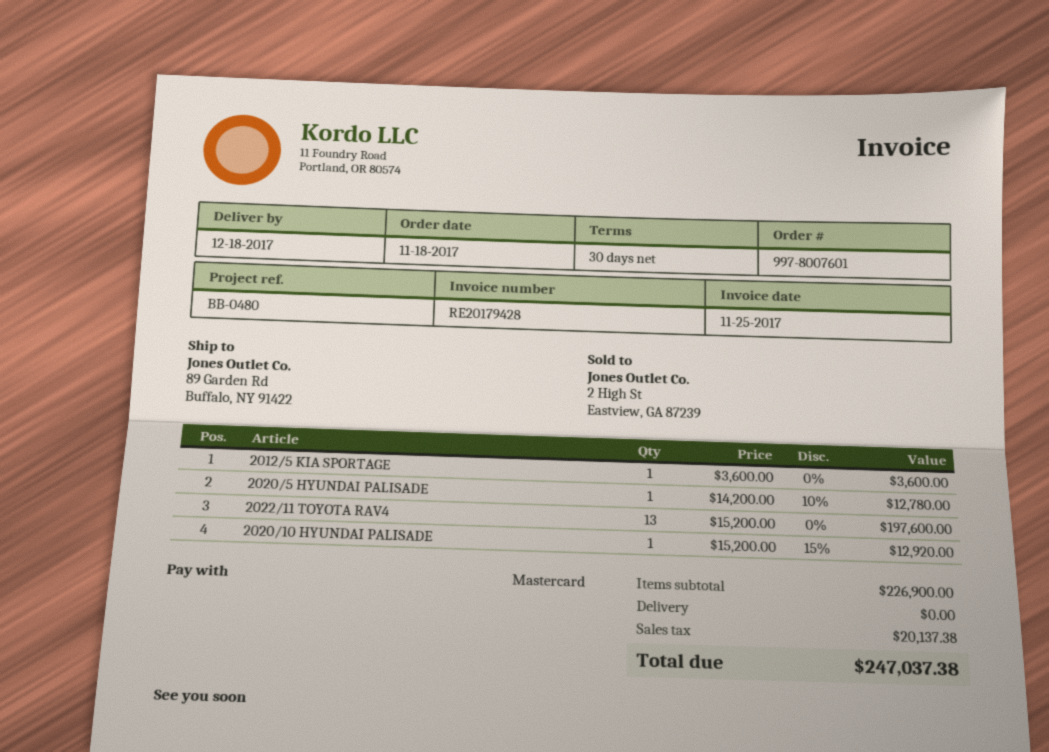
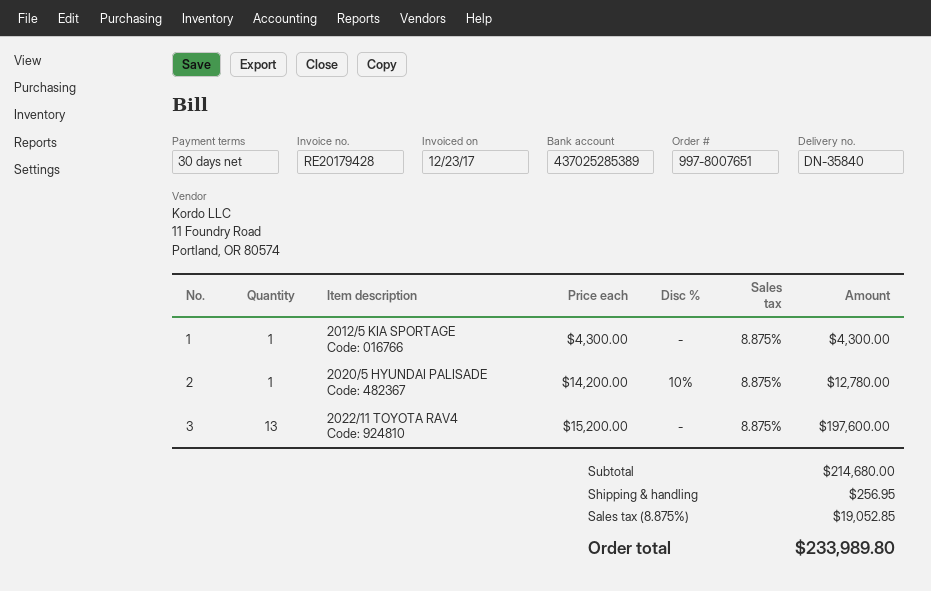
order number: 997-8007601 -> 997-8007651
invoice date: 2017-11-25 -> 2017-12-23
2012/5 KIA SPORTAGE: 1 x 3600.00 = 3600.00 -> 1 x 4300.00 = 4300.00
2020/10 HYUNDAI PALISADE: 1 x 15200.00 - 15% = 12920.00 -> none
subtotal: 226900.00 -> 214680.00
shipping: 0.00 -> 256.95
tax: 20137.38 -> 19052.85
total: 247037.38 -> 233989.80

